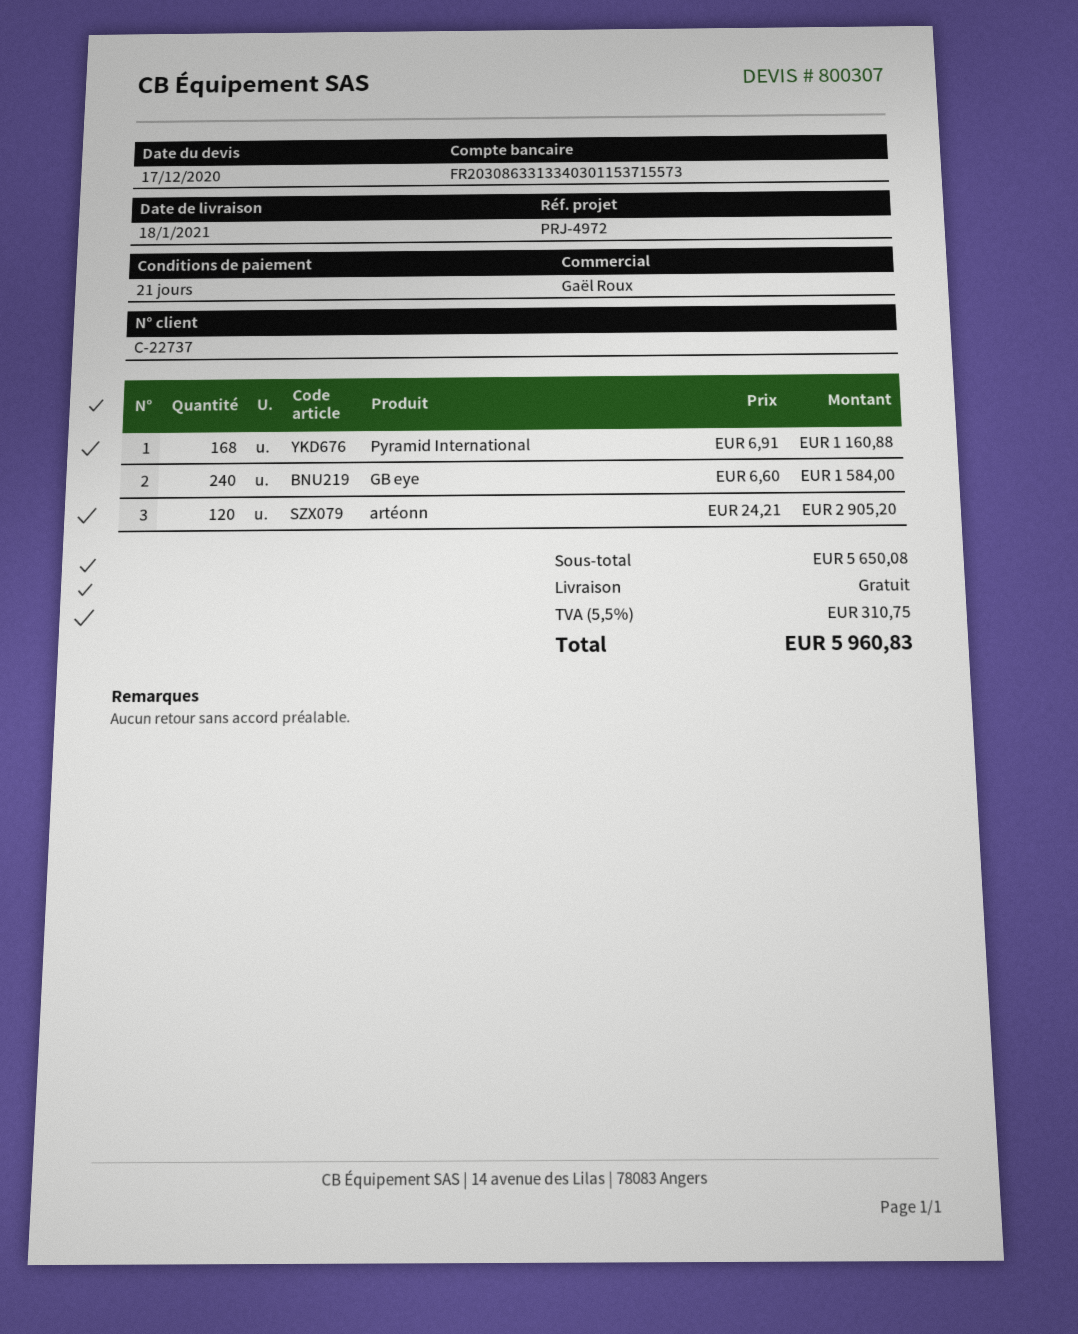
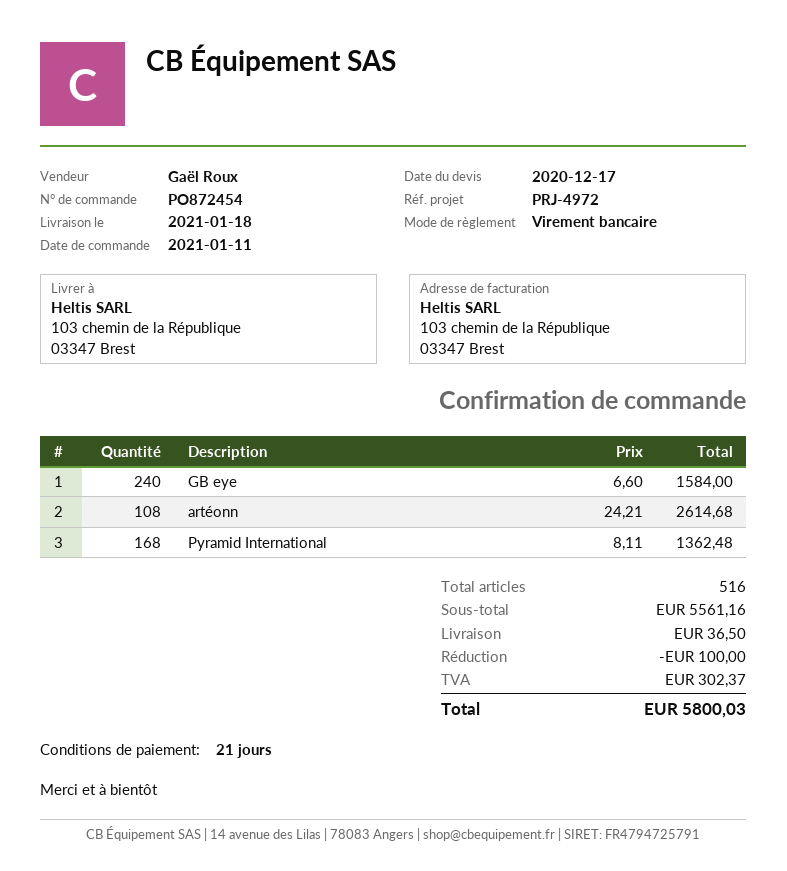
Pyramid International: 168 x 6.91 = 1160.88 -> 168 x 8.11 = 1362.48
artéonn: 120 x 24.21 = 2905.20 -> 108 x 24.21 = 2614.68
subtotal: 5650.08 -> 5561.16
discount: none -> 100.00
shipping: 0.00 -> 36.50
tax: 310.75 -> 302.37
total: 5960.83 -> 5800.03

